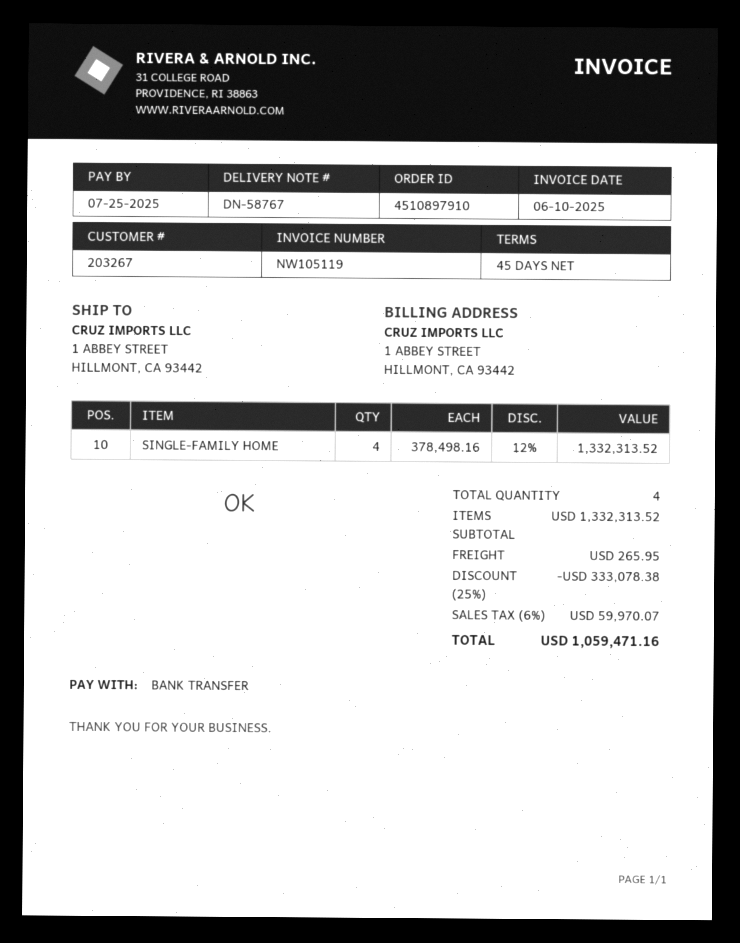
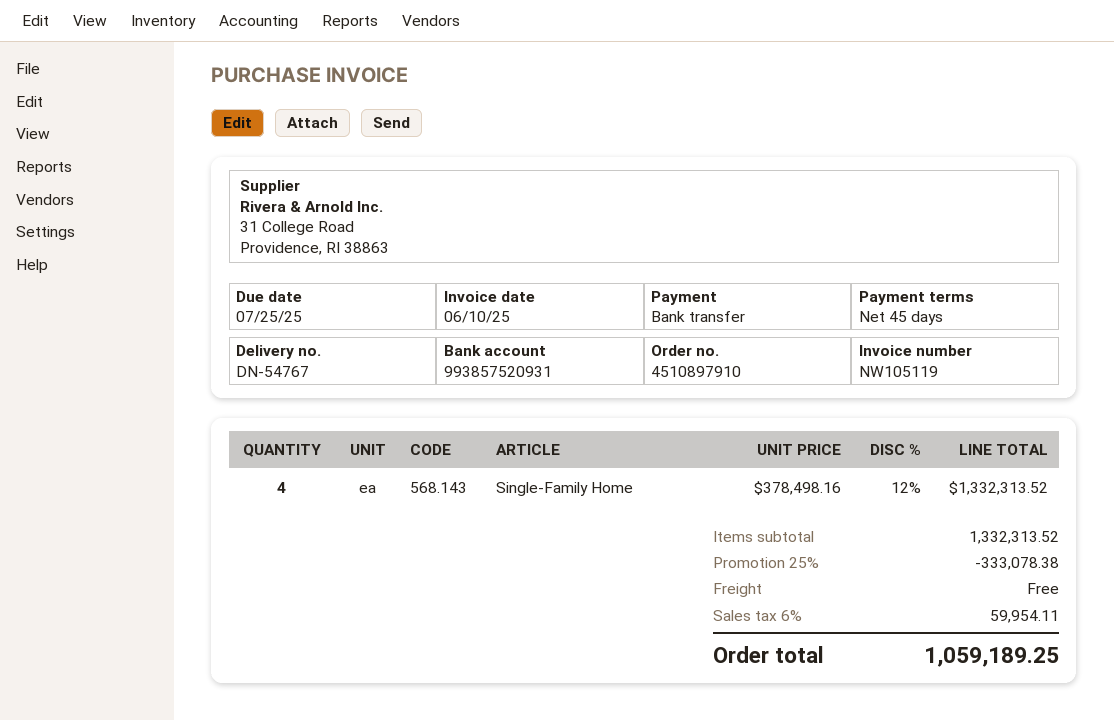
delivery note number: DN-58767 -> DN-54767
shipping: 265.95 -> 0.00
tax: 6% = 59970.07 -> 6% = 59954.11
total: 1059471.16 -> 1059189.25

